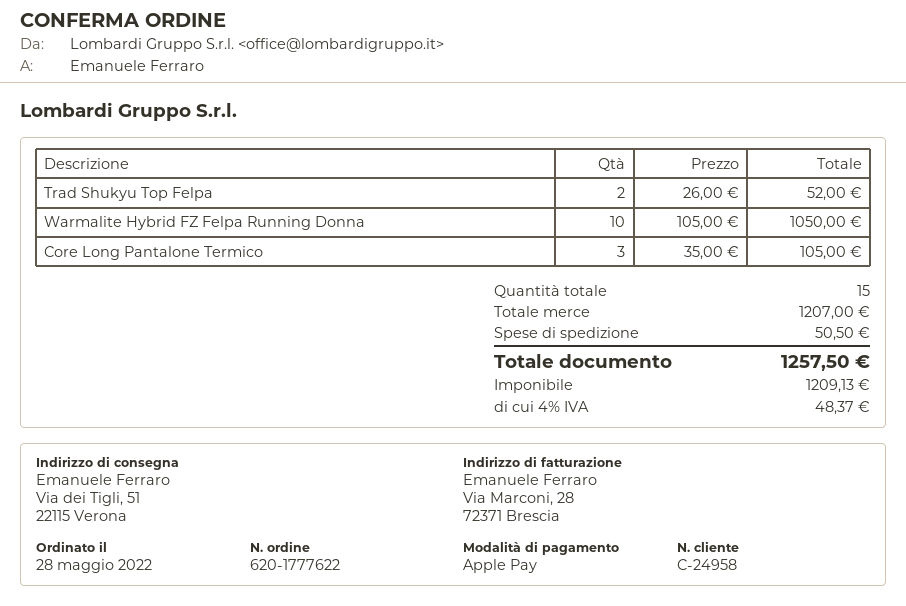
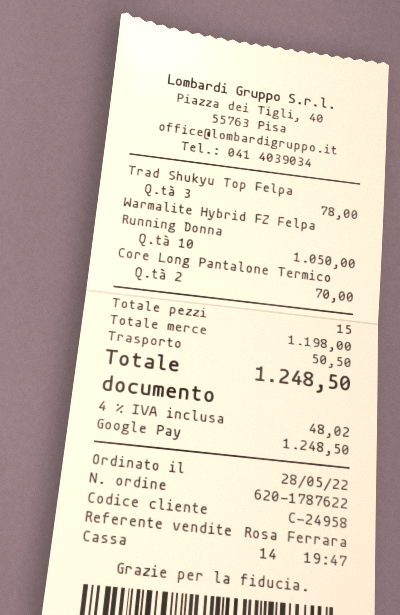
order number: 620-1777622 -> 620-1787622
payment method: Apple Pay -> Google Pay
Trad Shukyu Top Felpa: 2 for 52.00 -> 3 for 78.00
Core Long Pantalone Termico: 3 for 105.00 -> 2 for 70.00
subtotal: 1207.00 -> 1198.00
tax: 4% = 48.37 -> 4% = 48.02
total: 1257.50 -> 1248.50

